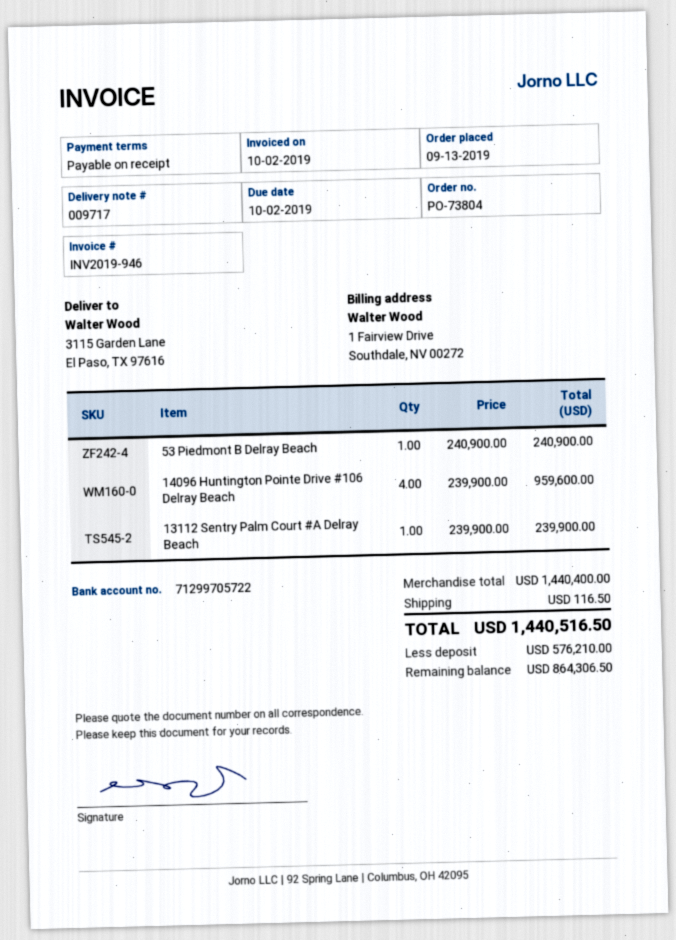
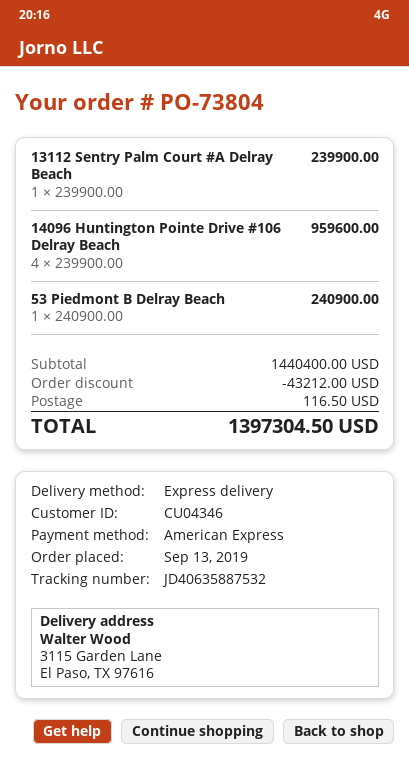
discount: none -> 43212.00
total: 1440516.50 -> 1397304.50

